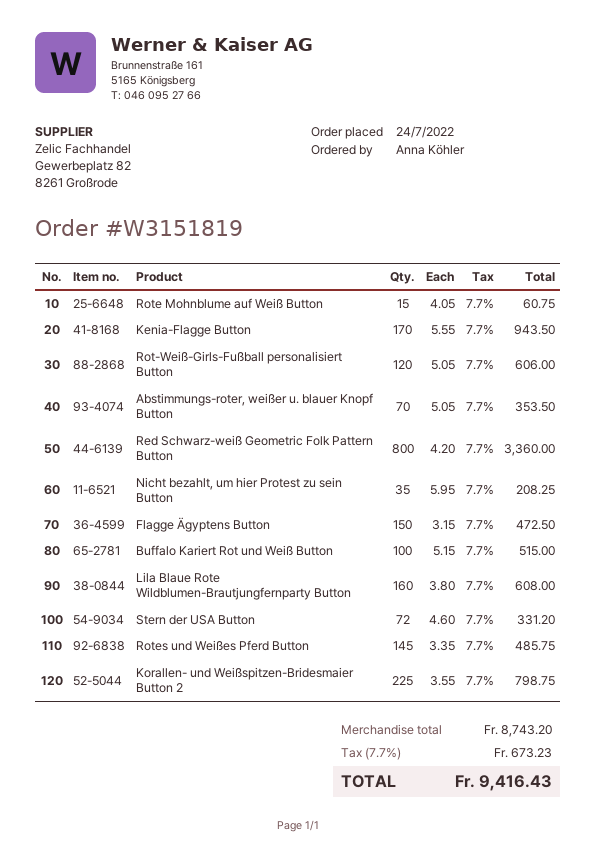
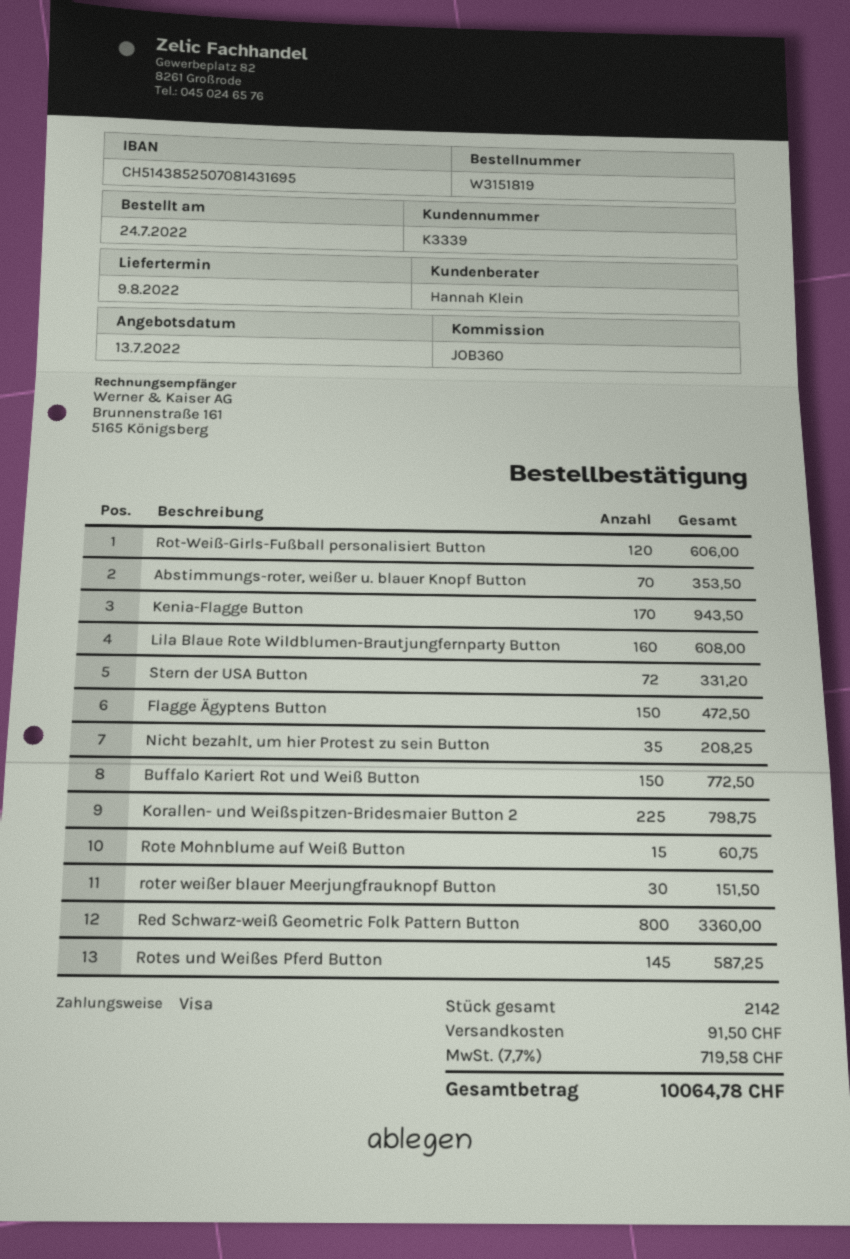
Buffalo Kariert Rot und Weiß Button: 100 for 515.00 -> 150 for 772.50
Rotes und Weißes Pferd Button: 145 for 485.75 -> 145 for 587.25
roter weißer blauer Meerjungfrauknopf Button: none -> 30 for 151.50
shipping: none -> 91.50
tax: 7.7% = 673.23 -> 7.7% = 719.58
total: 9416.43 -> 10064.78

